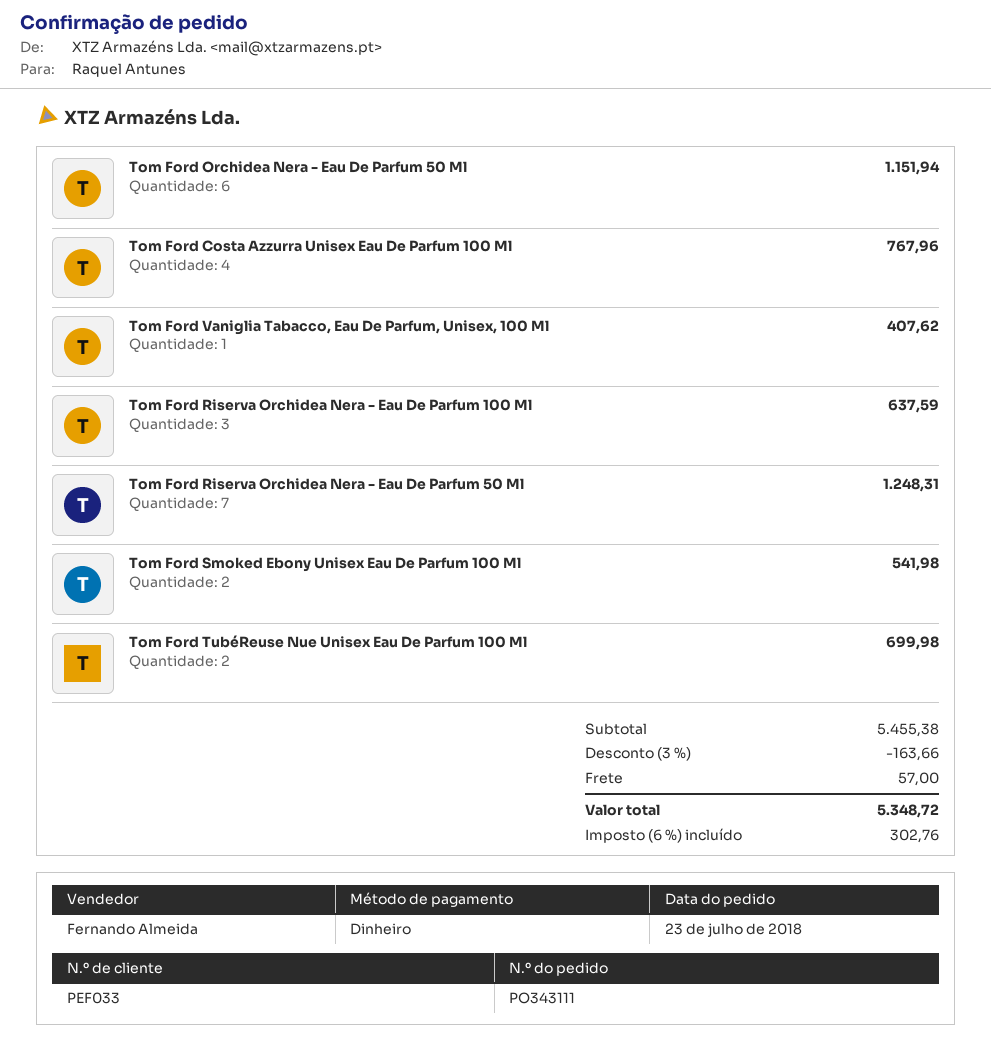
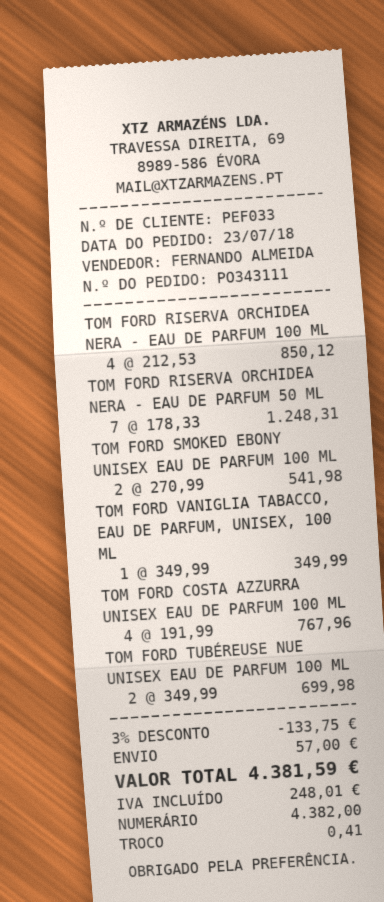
Tom Ford Orchidea Nera - Eau De Parfum 50 Ml: 6 for 1151.94 -> none
Tom Ford Vaniglia Tabacco, Eau De Parfum, Unisex, 100 Ml: 1 for 407.62 -> 1 for 349.99
Tom Ford Riserva Orchidea Nera - Eau De Parfum 100 Ml: 3 for 637.59 -> 4 for 850.12
discount: 3% = 163.66 -> 3% = 133.75
tax: 302.76 -> 248.01
total: 5348.72 -> 4381.59

